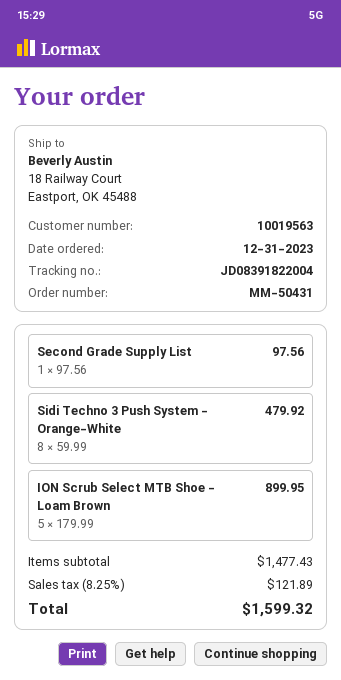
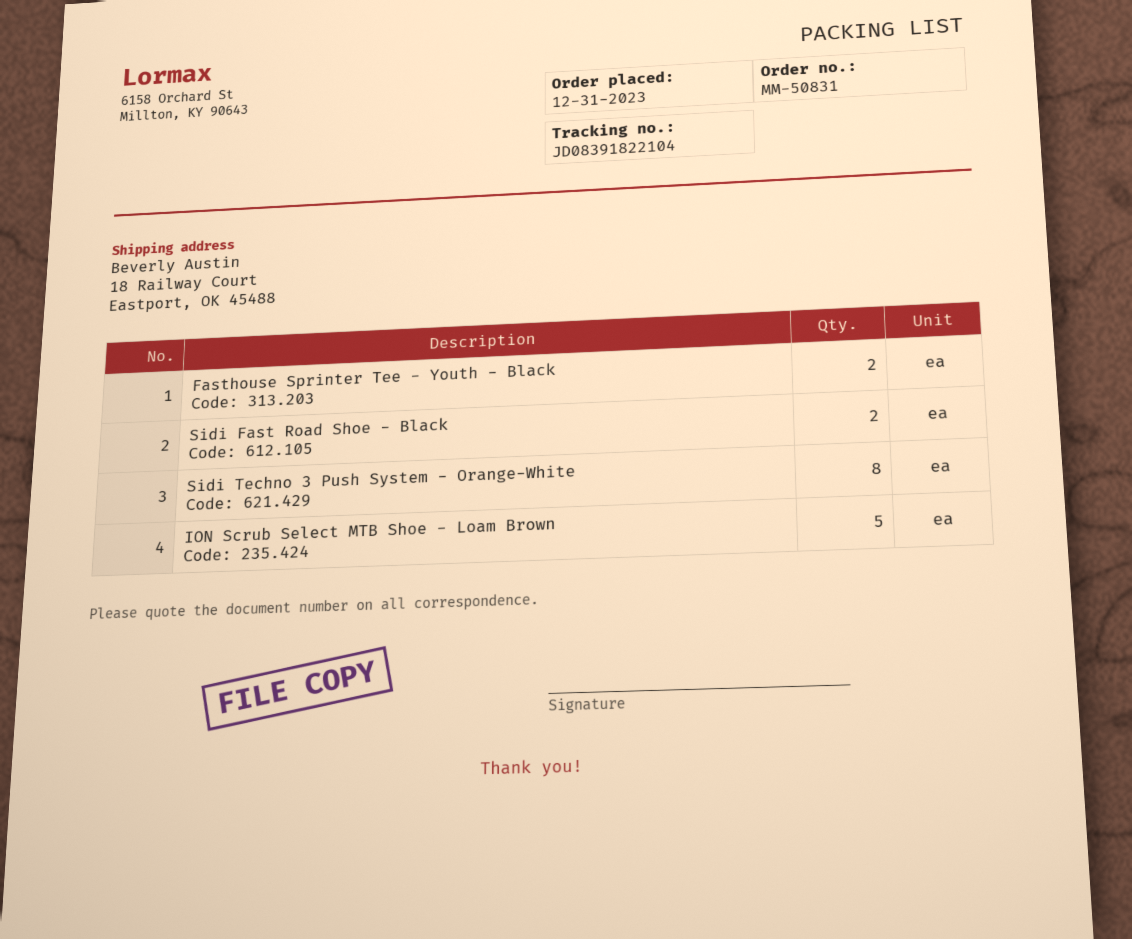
order number: MM-50431 -> MM-50831
tracking number: JD08391822004 -> JD08391822104
Second Grade Supply List: 1 -> none
Fasthouse Sprinter Tee - Youth - Black: none -> 2
Sidi Fast Road Shoe - Black: none -> 2

